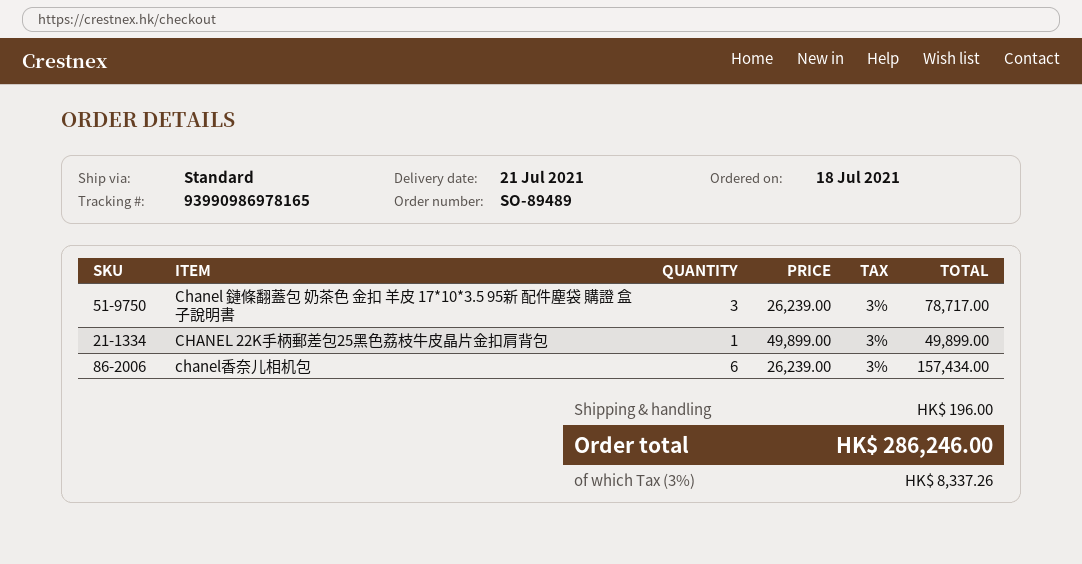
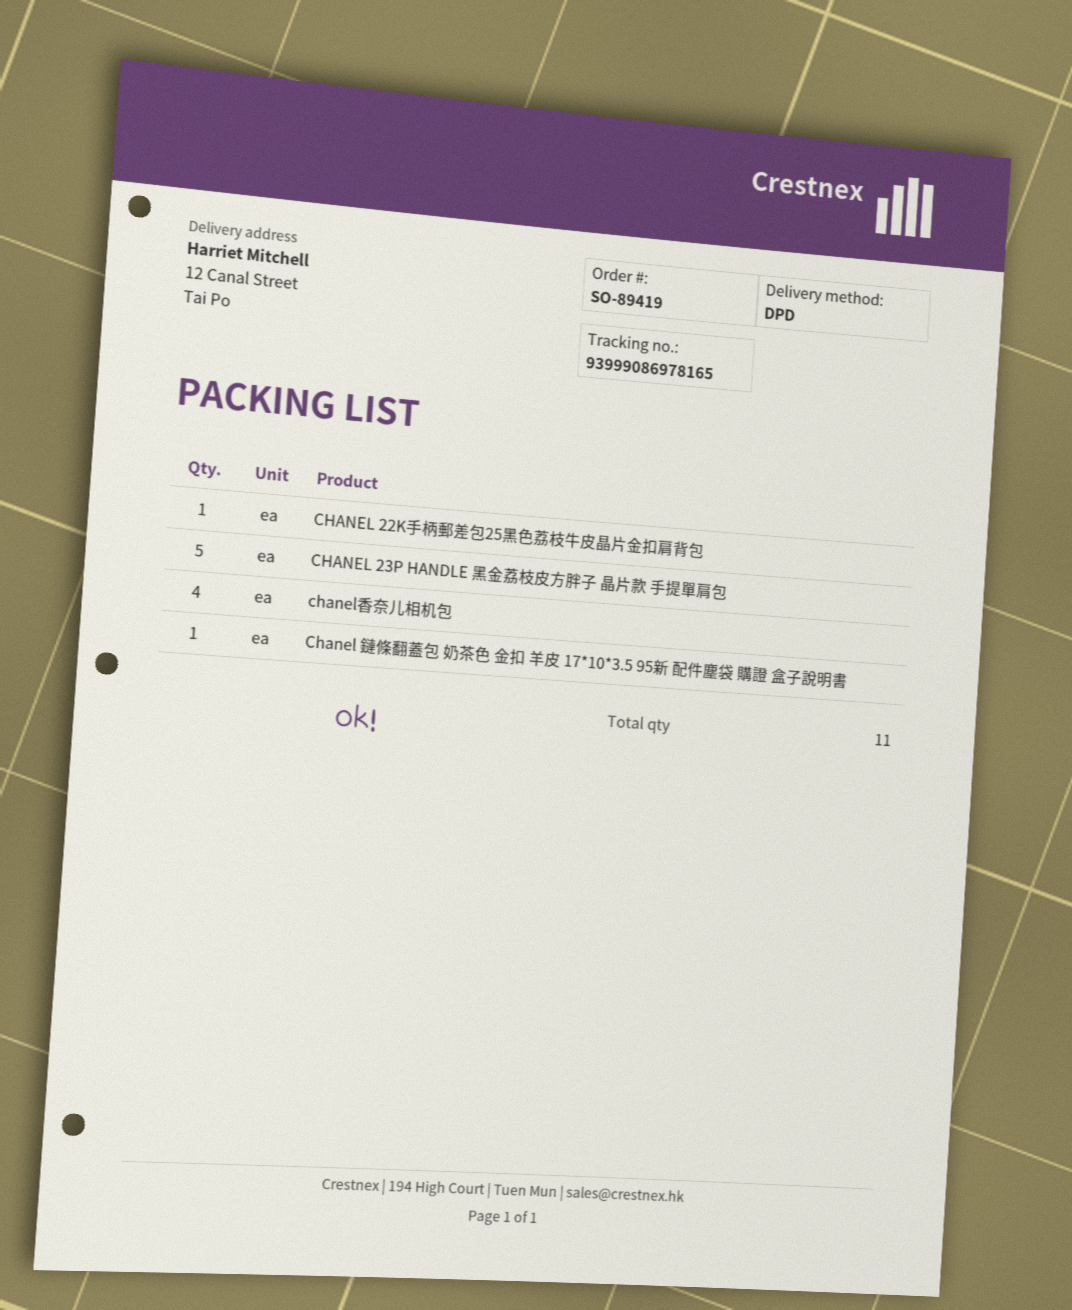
order number: SO-89489 -> SO-89419
shipping method: standard -> DPD
tracking number: 93990986978165 -> 93999086978165
Chanel 鏈條翻蓋包 奶茶色 金扣 羊皮 17*10*3.5 95新 配件塵袋 購證 盒子說明書: 3 -> 1
chanel香奈儿相机包: 6 -> 4
CHANEL 23P HANDLE 黑金荔枝皮方胖子 晶片款 手提單肩包: none -> 5

